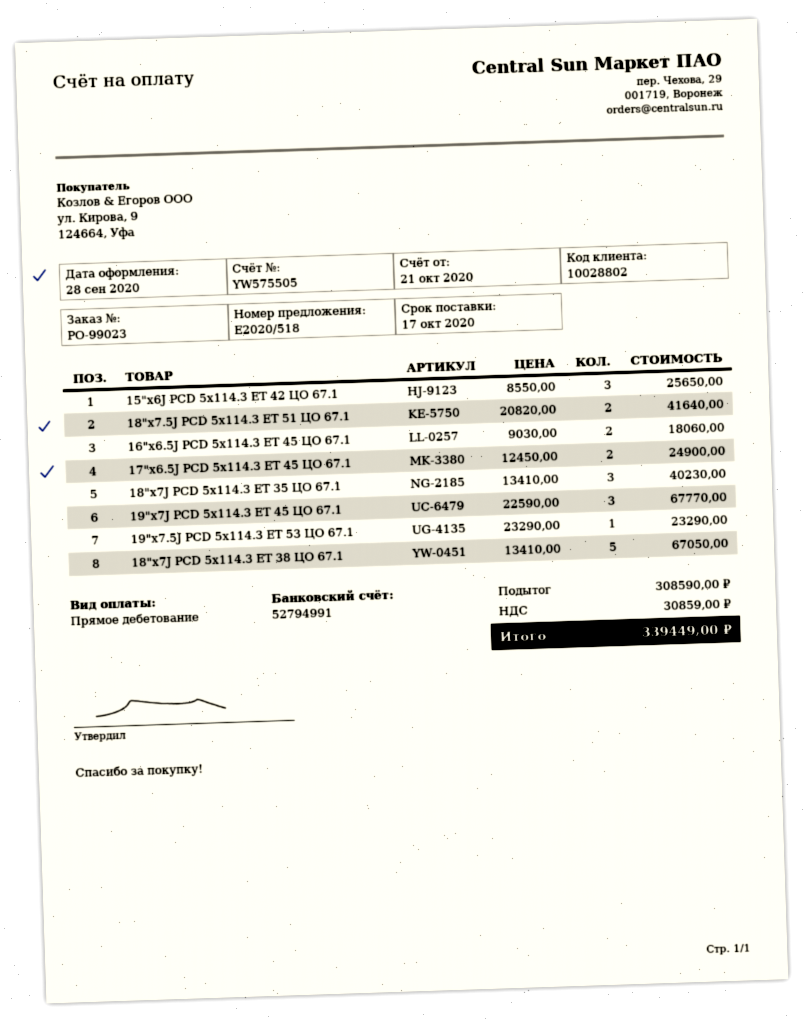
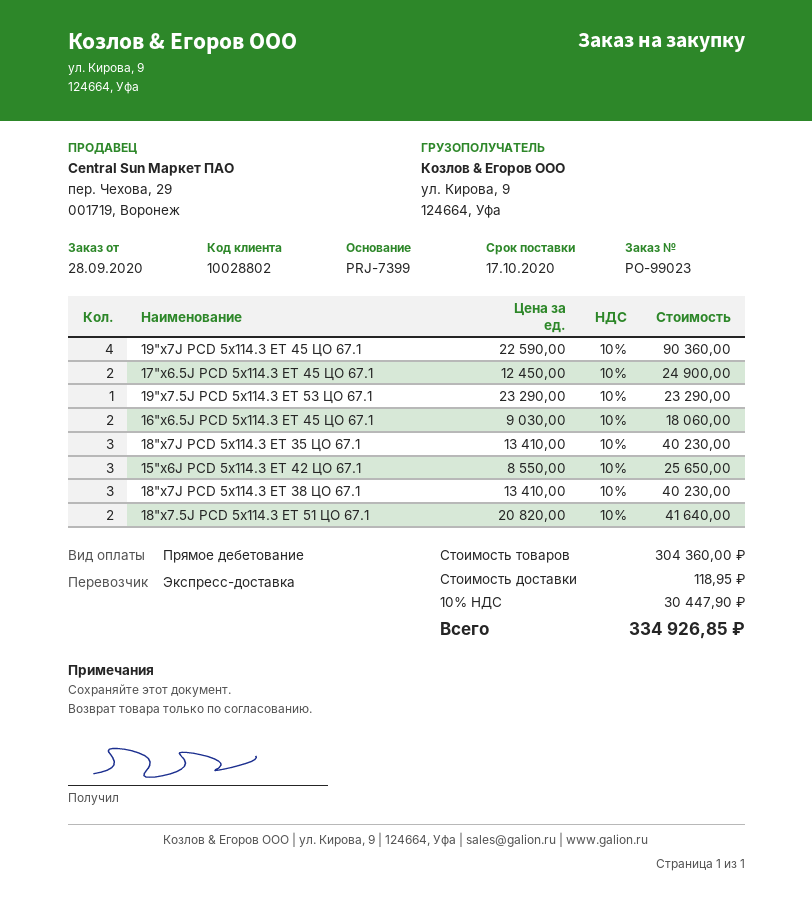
19"x7J PCD 5x114.3 ЕТ 45 ЦО 67.1: 3 x 22590.00 = 67770.00 -> 4 x 22590.00 = 90360.00
18"x7J PCD 5x114.3 ЕТ 38 ЦО 67.1: 5 x 13410.00 = 67050.00 -> 3 x 13410.00 = 40230.00
subtotal: 308590.00 -> 304360.00
shipping: none -> 118.95
tax: 30859.00 -> 30447.90
total: 339449.00 -> 334926.85

